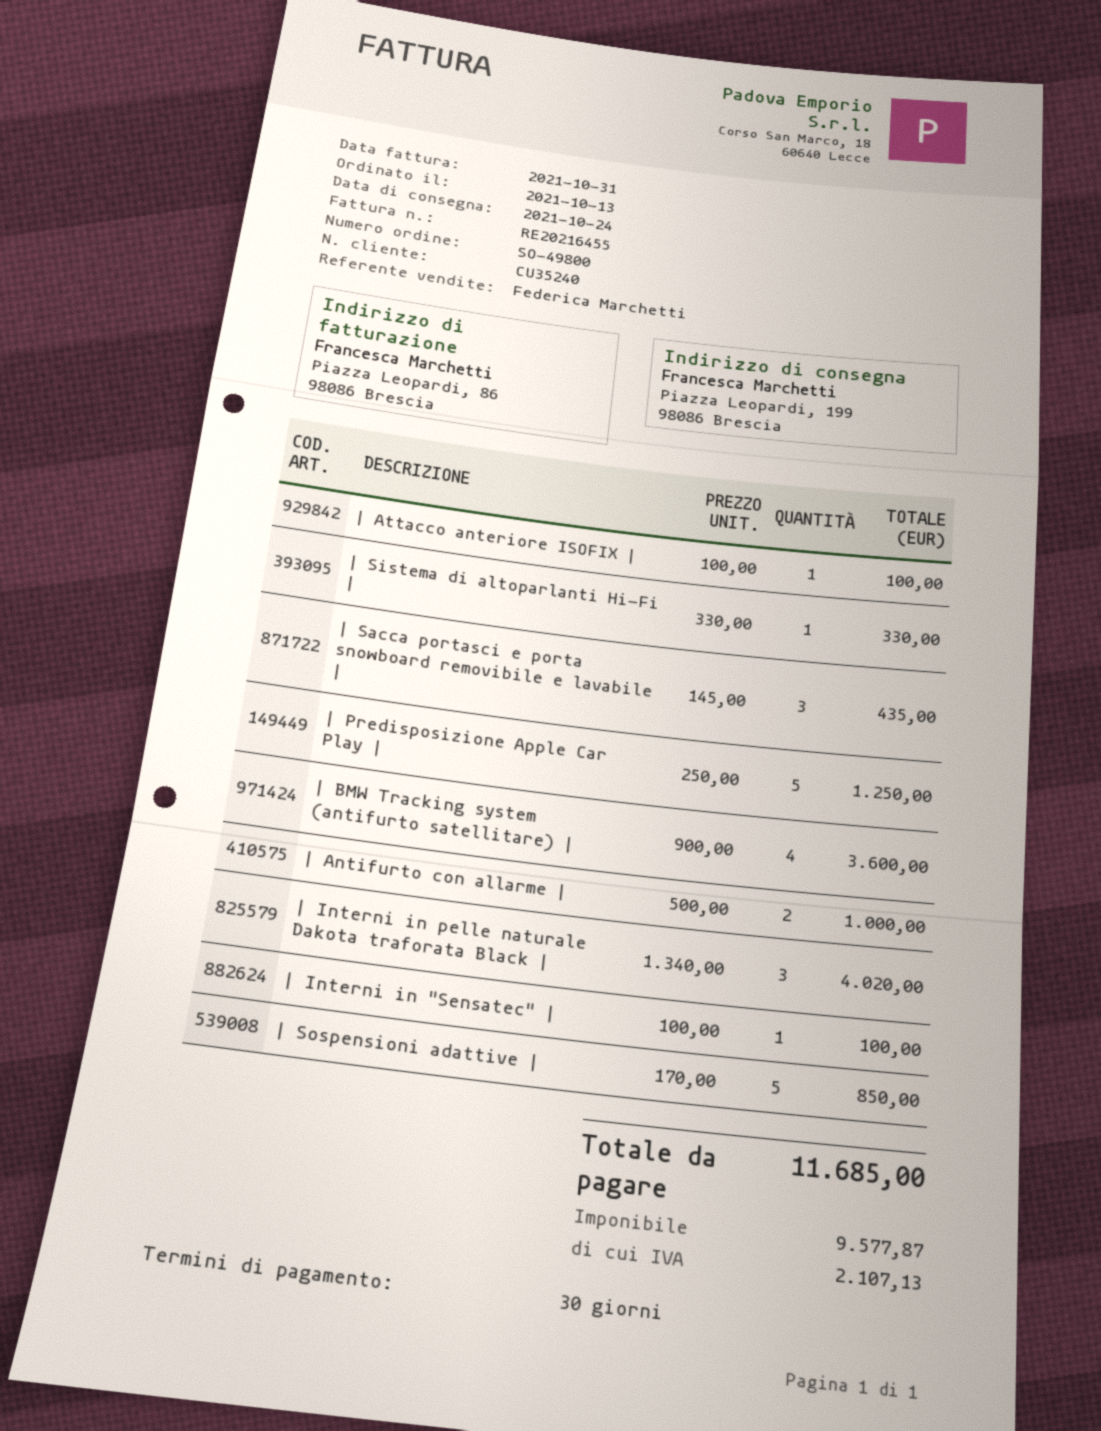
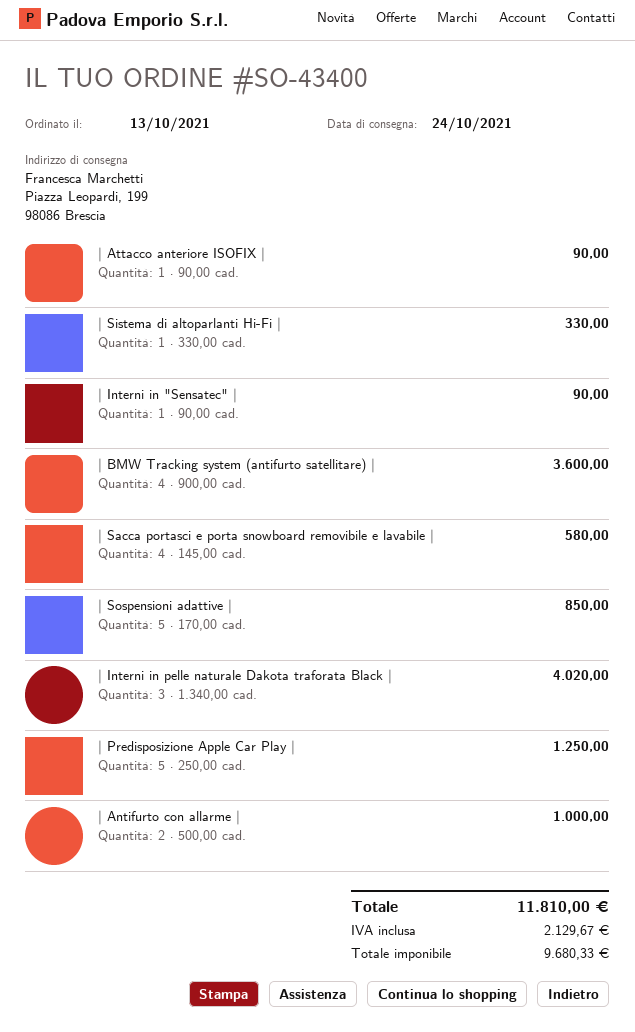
order number: SO-49800 -> SO-43400
| Attacco anteriore ISOFIX |: 1 x 100.00 = 100.00 -> 1 x 90.00 = 90.00
| Sacca portasci e porta snowboard removibile e lavabile |: 3 x 145.00 = 435.00 -> 4 x 145.00 = 580.00
| Interni in "Sensatec" |: 1 x 100.00 = 100.00 -> 1 x 90.00 = 90.00
net: 9577.87 -> 9680.33
tax: 2107.13 -> 2129.67
total: 11685.00 -> 11810.00

